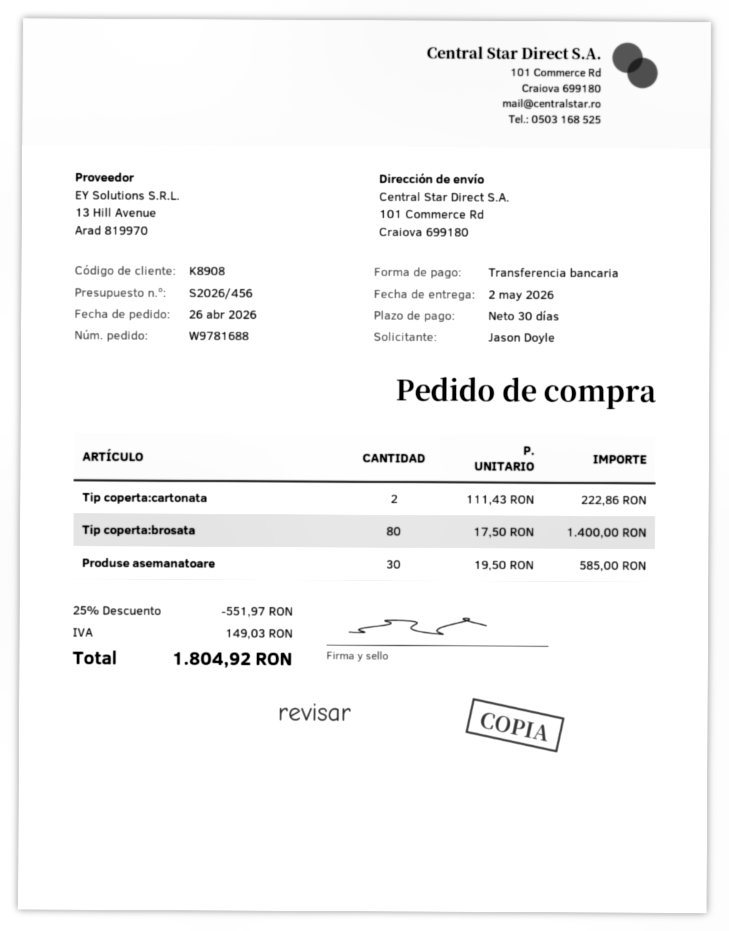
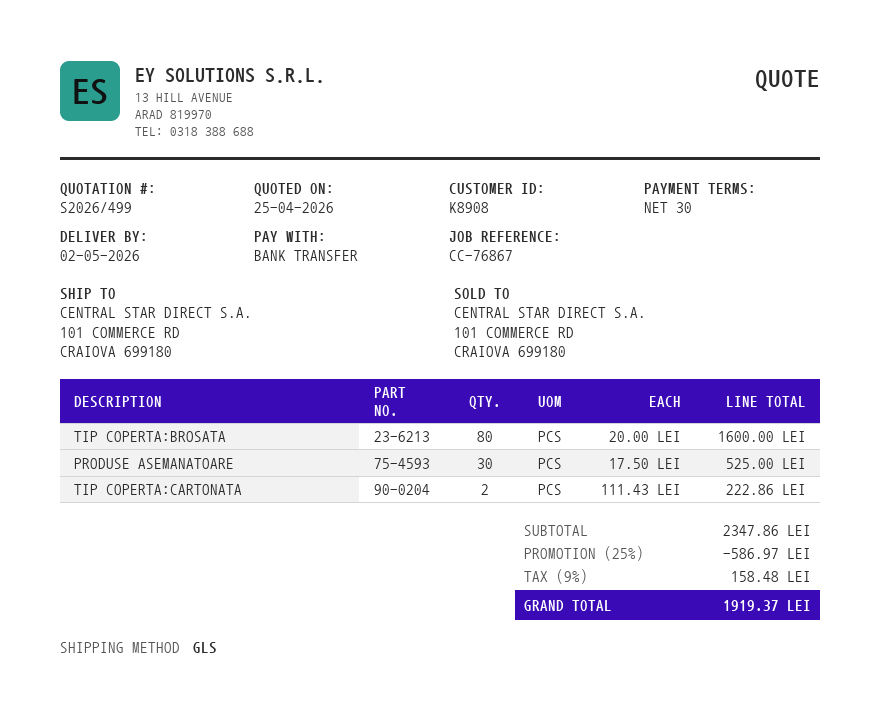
quote number: S2026/456 -> S2026/499
Tip coperta:brosata: 80 x 17.50 = 1400.00 -> 80 x 20.00 = 1600.00
Produse asemanatoare: 30 x 19.50 = 585.00 -> 30 x 17.50 = 525.00
discount: 25% = 551.97 -> 25% = 586.97
tax: 149.03 -> 158.48
total: 1804.92 -> 1919.37

